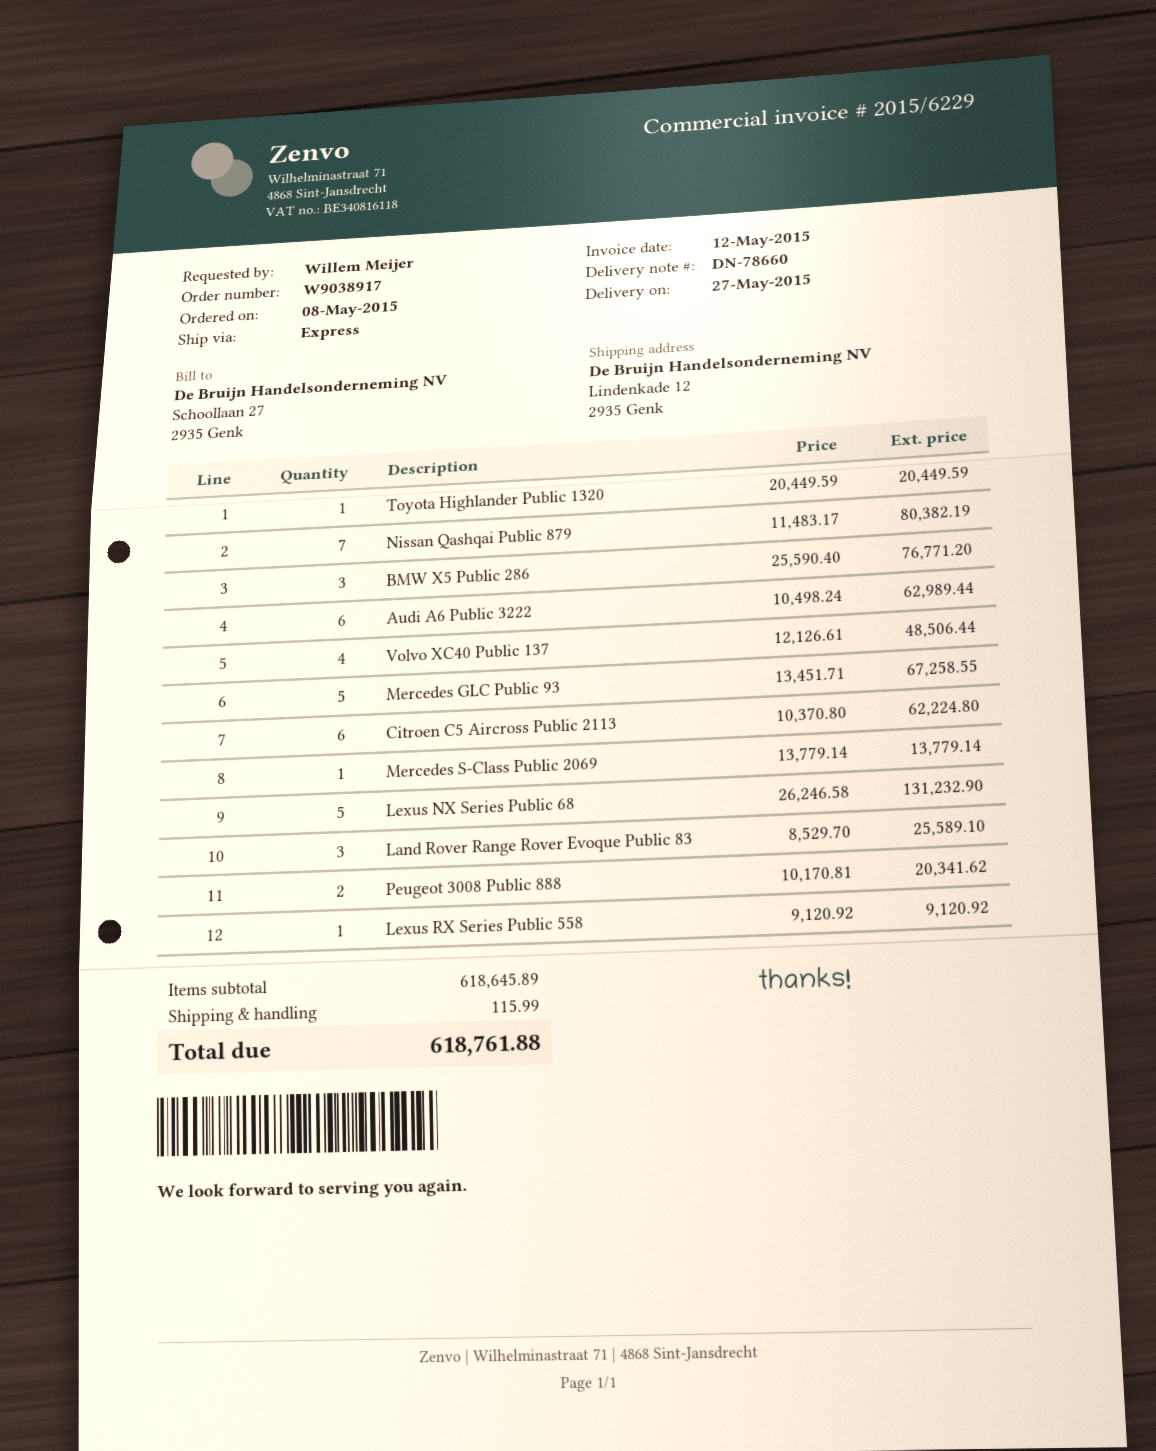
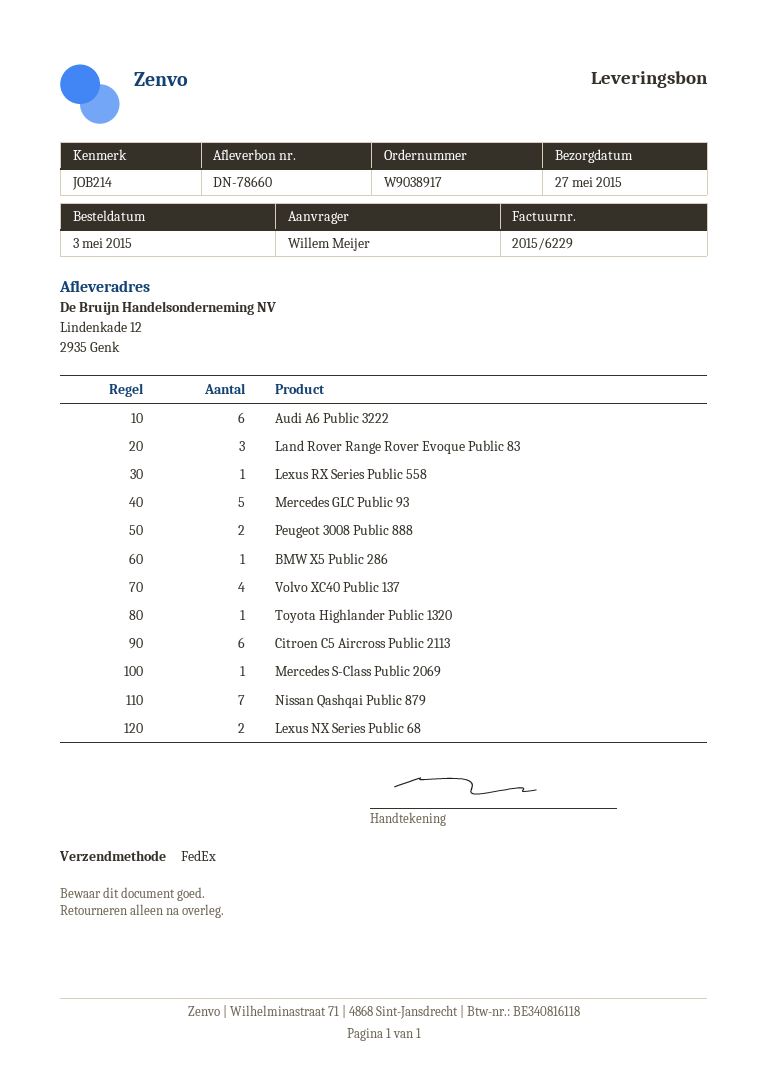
order date: 2015-05-08 -> 2015-05-03
shipping method: express -> FedEx
BMW X5 Public 286: 3 -> 1
Lexus NX Series Public 68: 5 -> 2

